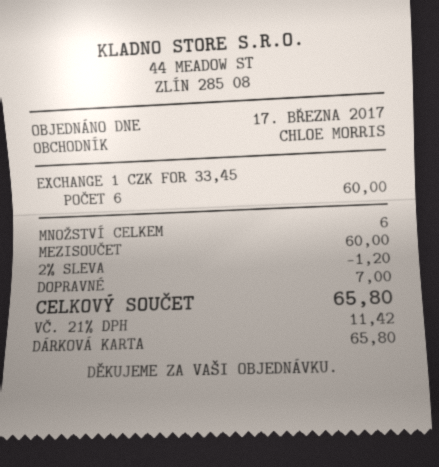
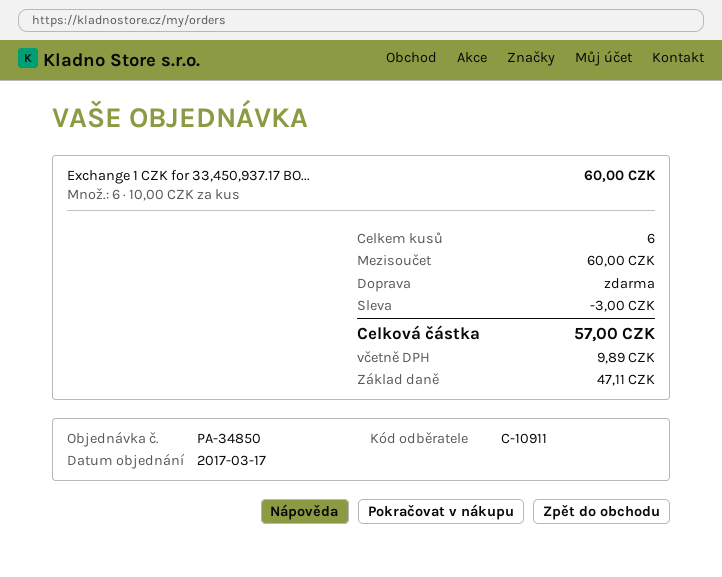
discount: 1.20 -> 3.00
shipping: 7.00 -> 0.00
tax: 11.42 -> 9.89
total: 65.80 -> 57.00

